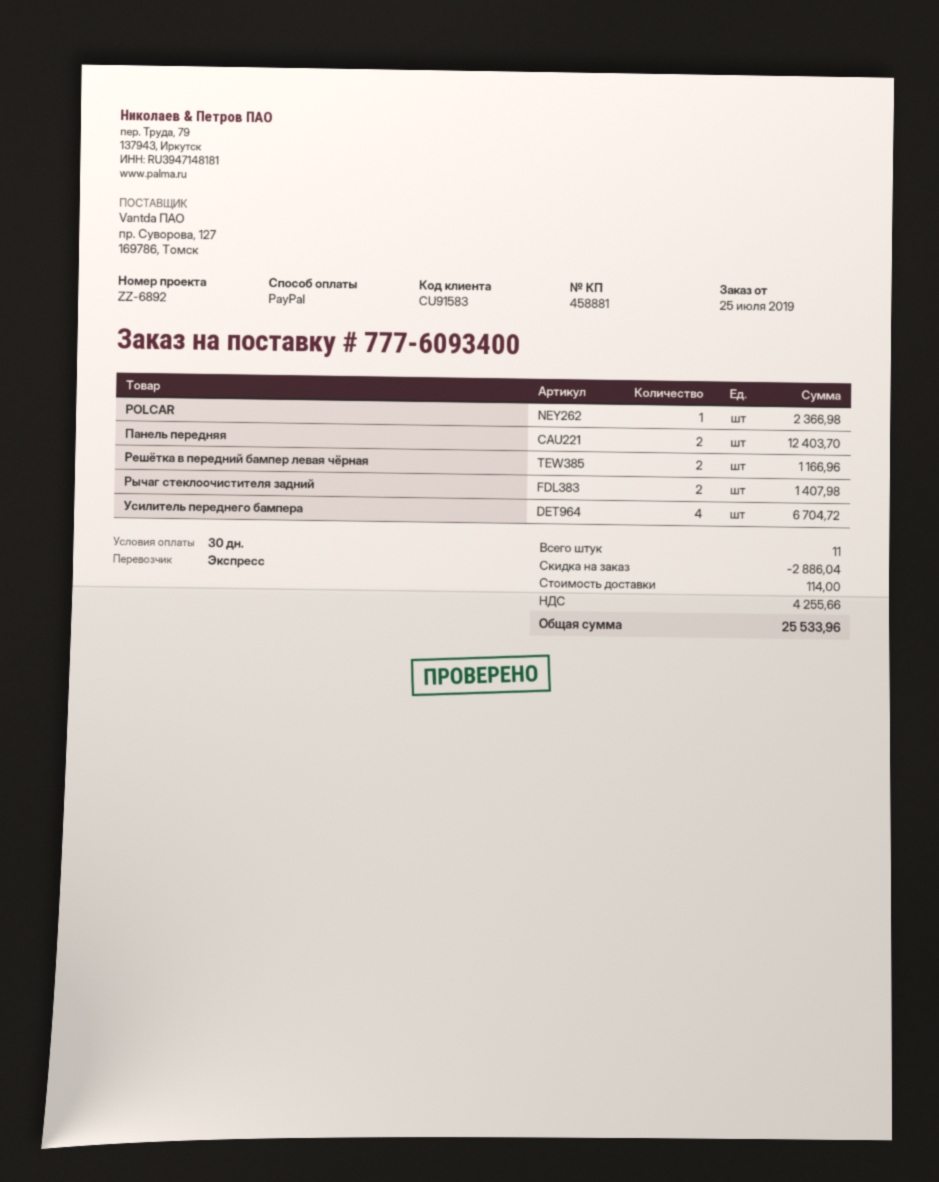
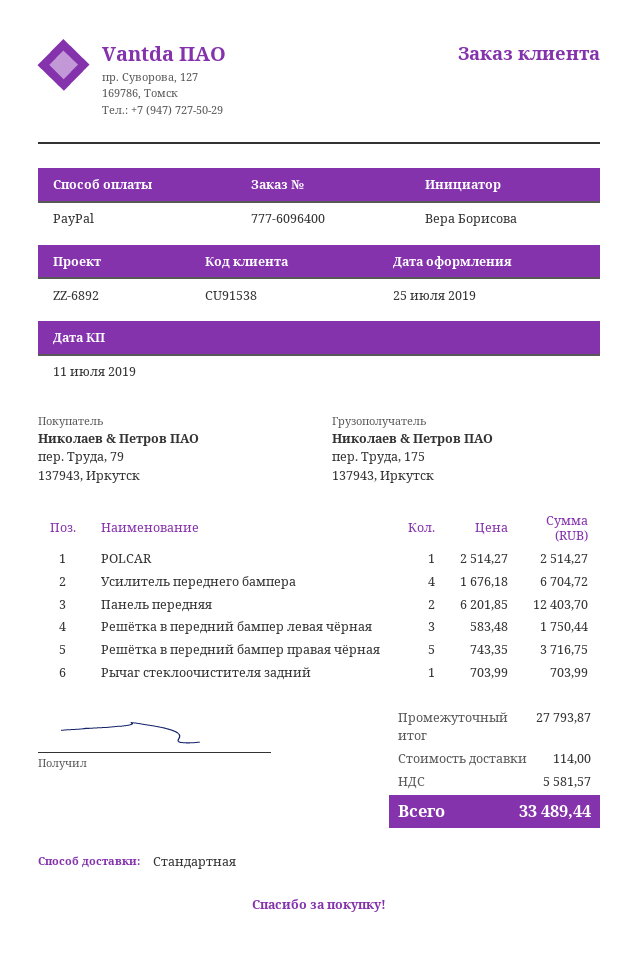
order number: 777-6093400 -> 777-6096400
customer number: CU91583 -> CU91538
shipping method: express -> standard
POLCAR: 1 for 2366.98 -> 1 for 2514.27
Решётка в передний бампер левая чёрная: 2 for 1166.96 -> 3 for 1750.44
Рычаг стеклоочистителя задний: 2 for 1407.98 -> 1 for 703.99
Решётка в передний бампер правая чёрная: none -> 5 for 3716.75
discount: 2886.04 -> none
tax: 4255.66 -> 5581.57
total: 25533.96 -> 33489.44

